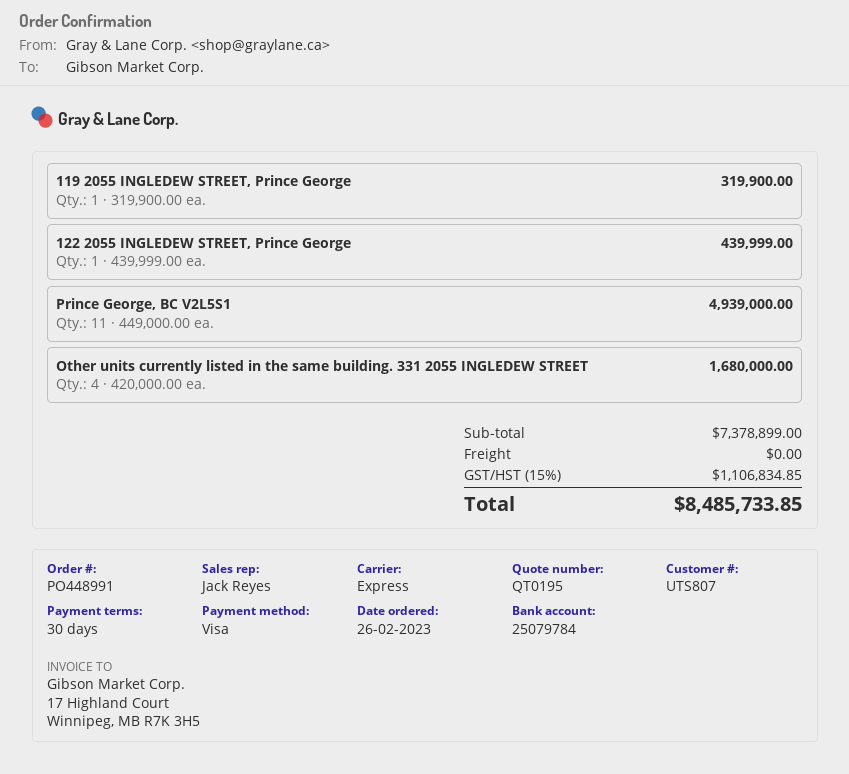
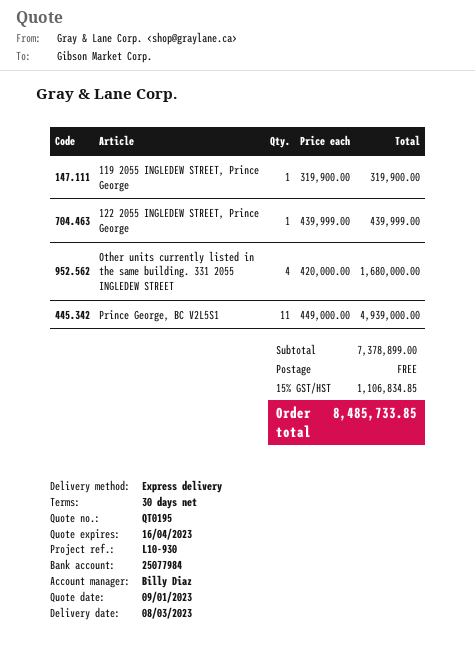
sales rep: Jack Reyes -> Billy Diaz
bank account: 25079784 -> 25077984

